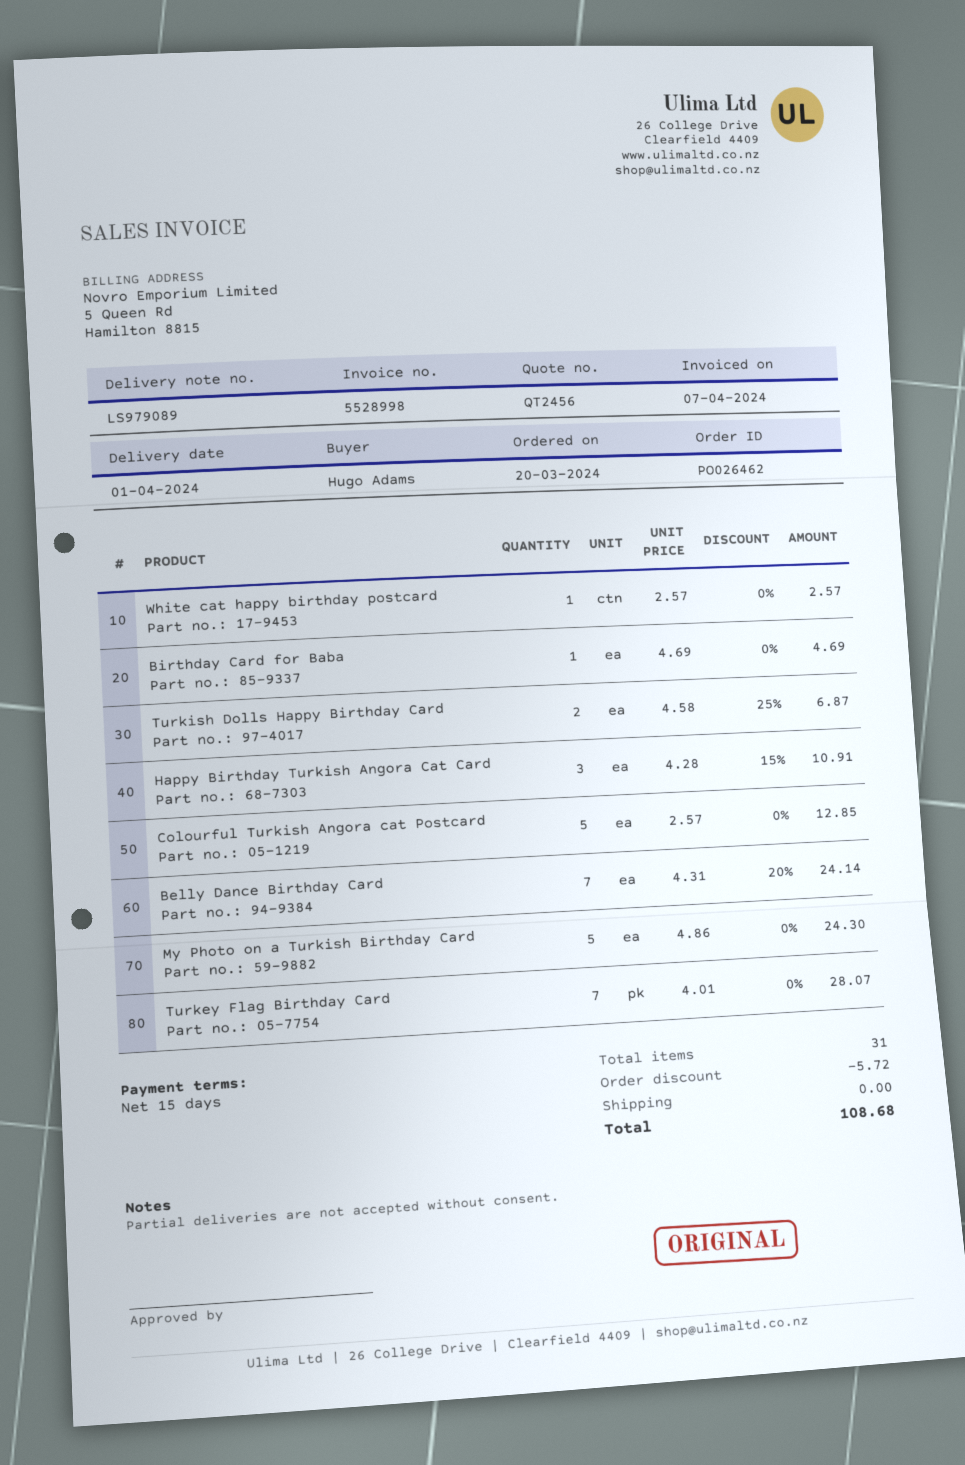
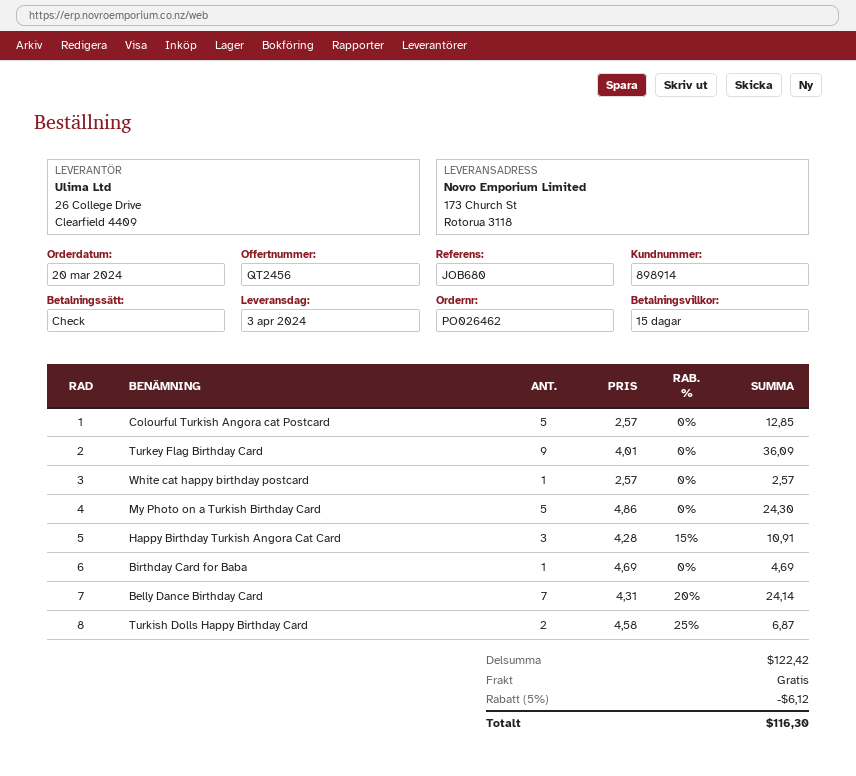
delivery date: 2024-04-01 -> 2024-04-03
Turkey Flag Birthday Card: 7 x 4.01 = 28.07 -> 9 x 4.01 = 36.09
discount: 5.72 -> 6.12
total: 108.68 -> 116.30

